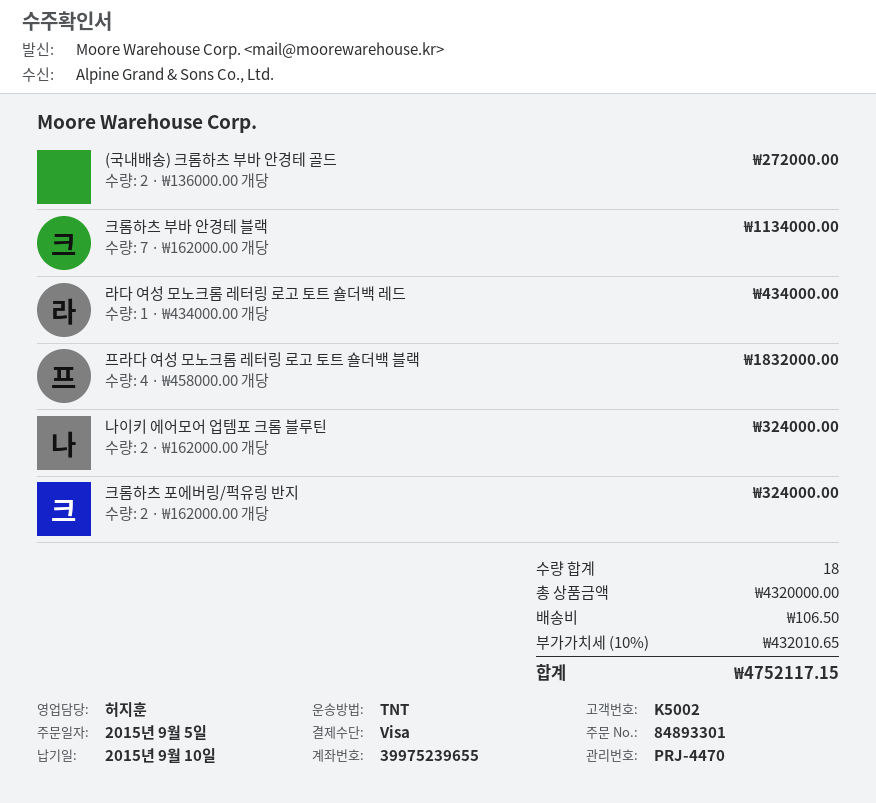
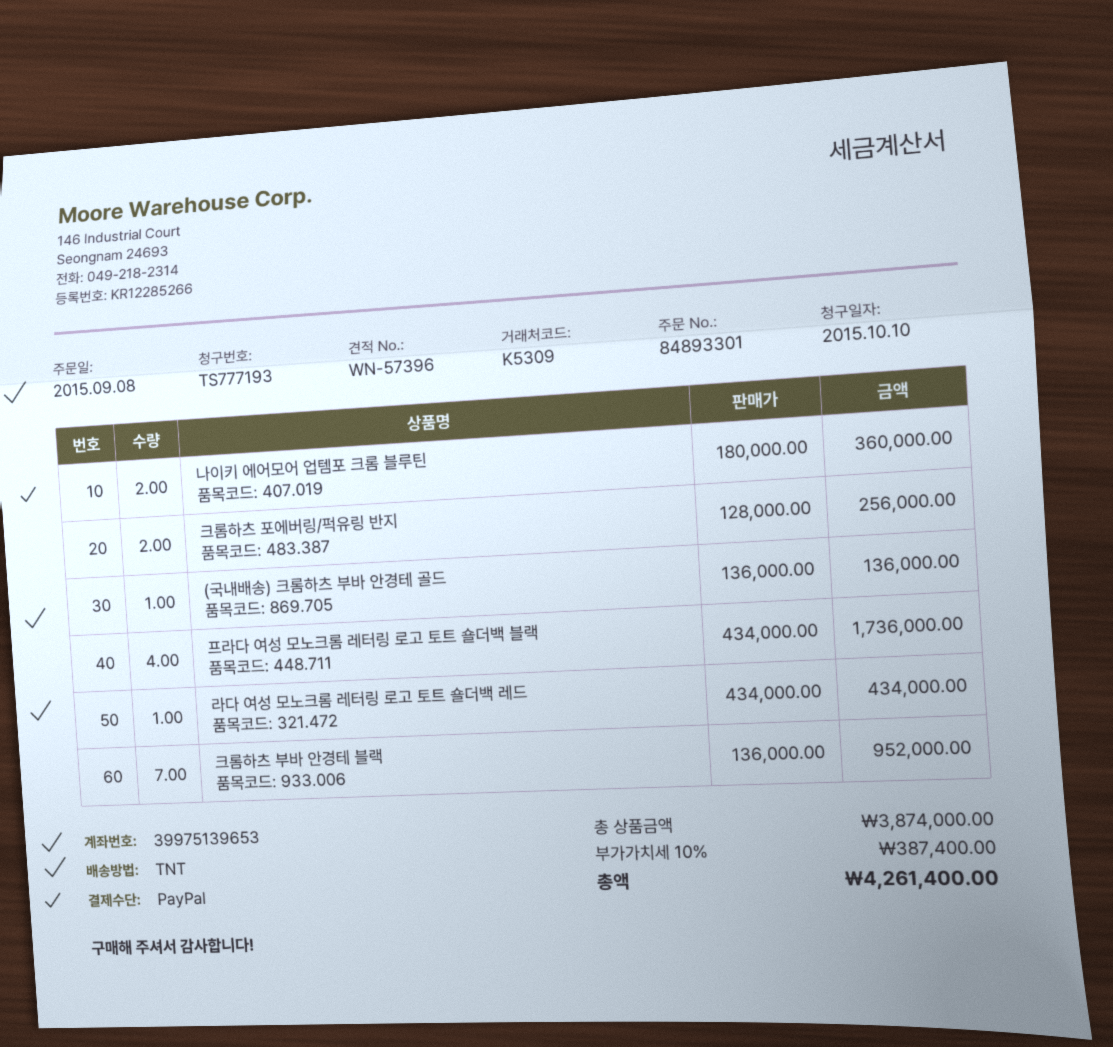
order date: 2015-09-05 -> 2015-09-08
customer number: K5002 -> K5309
payment method: Visa -> PayPal
bank account: 39975239655 -> 39975139653
(국내배송) 크롬하츠 부바 안경테 골드: 2 x 136000.00 = 272000.00 -> 1 x 136000.00 = 136000.00
크롬하츠 부바 안경테 블랙: 7 x 162000.00 = 1134000.00 -> 7 x 136000.00 = 952000.00
프라다 여성 모노크롬 레터링 로고 토트 숄더백 블랙: 4 x 458000.00 = 1832000.00 -> 4 x 434000.00 = 1736000.00
나이키 에어모어 업템포 크롬 블루틴: 2 x 162000.00 = 324000.00 -> 2 x 180000.00 = 360000.00
크롬하츠 포에버링/퍽유링 반지: 2 x 162000.00 = 324000.00 -> 2 x 128000.00 = 256000.00
subtotal: 4320000.00 -> 3874000.00
shipping: 106.50 -> none
tax: 10% = 432010.65 -> 10% = 387400.00
total: 4752117.15 -> 4261400.00

